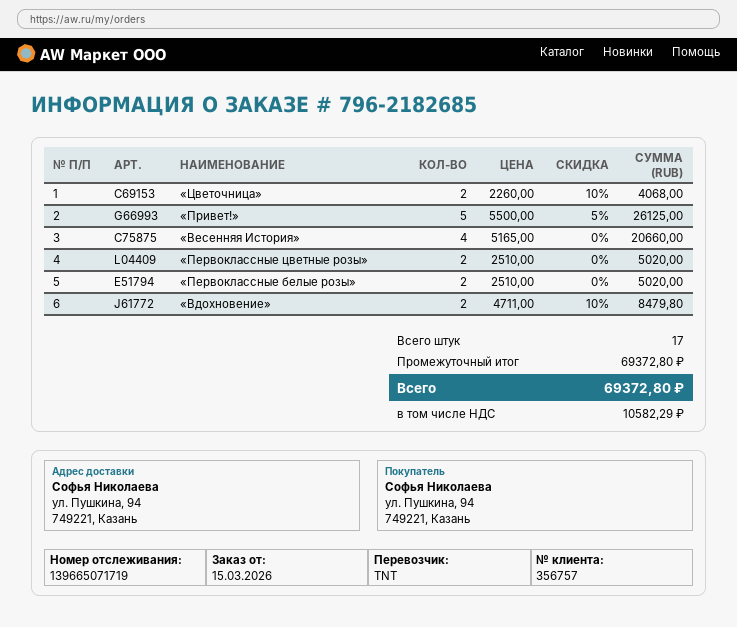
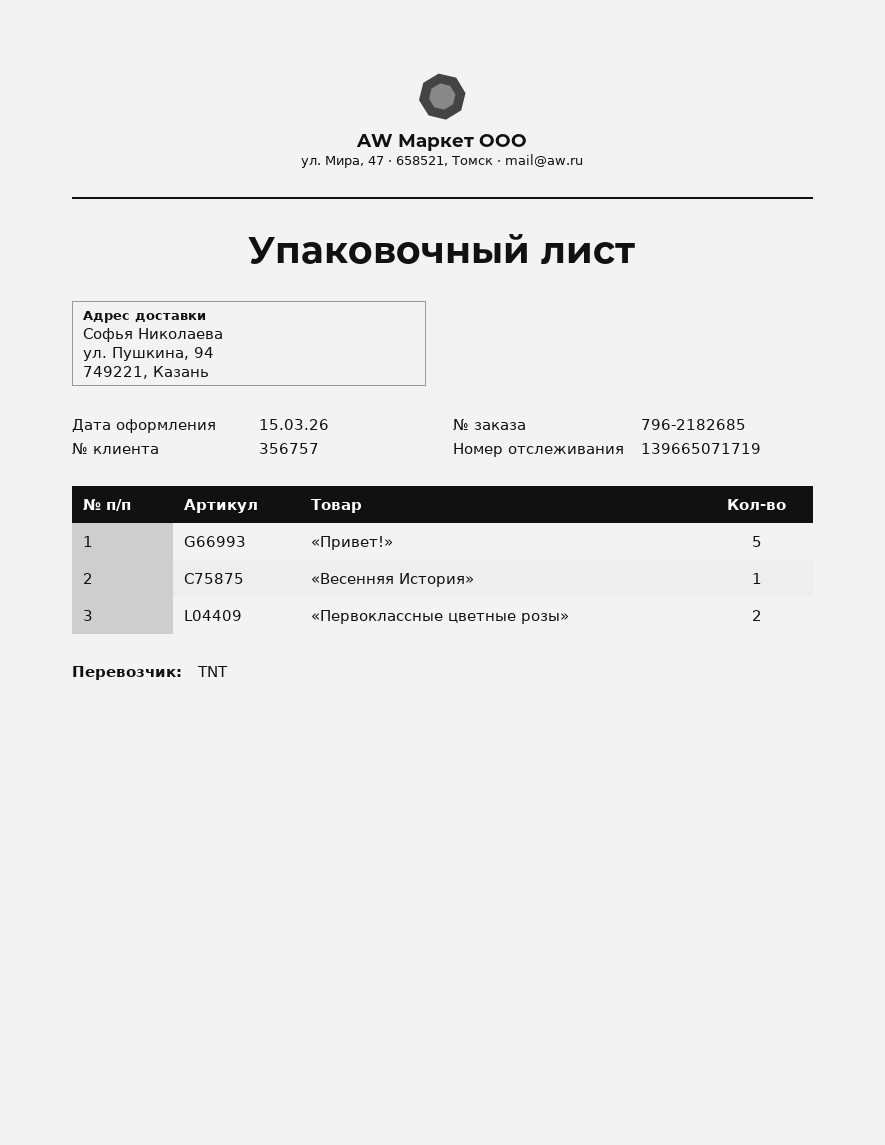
«Цветочница»: 2 -> none
«Весенняя История»: 4 -> 1
«Первоклассные белые розы»: 2 -> none
«Вдохновение»: 2 -> none

